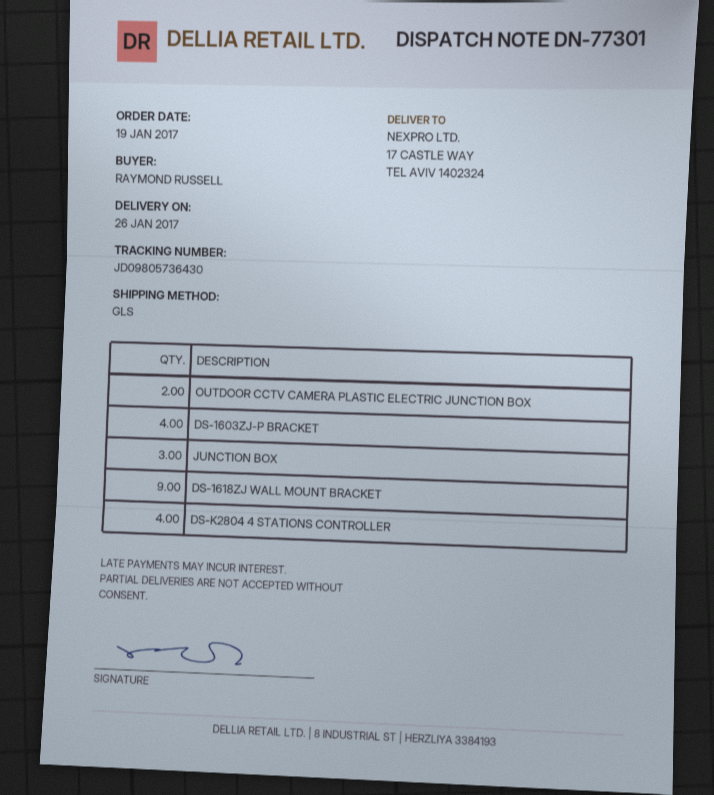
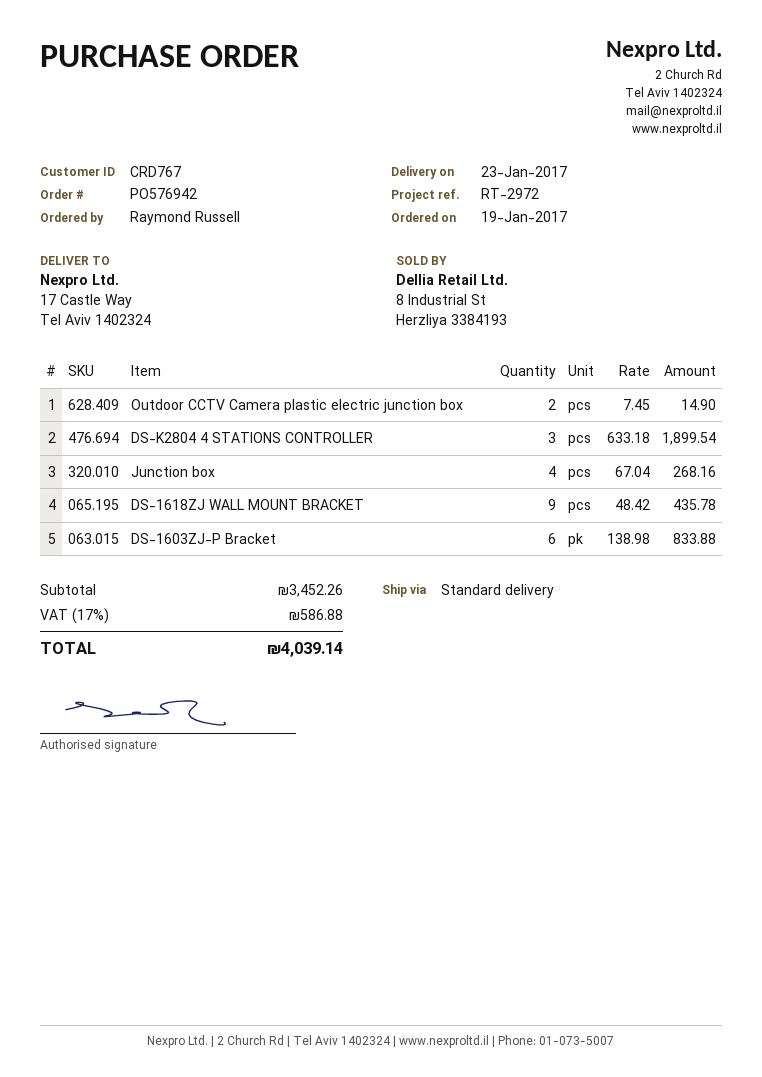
delivery date: 2017-01-26 -> 2017-01-23
shipping method: GLS -> standard
DS-1603ZJ-P BRACKET: 4 -> 6
JUNCTION BOX: 3 -> 4
DS-K2804 4 STATIONS CONTROLLER: 4 -> 3

